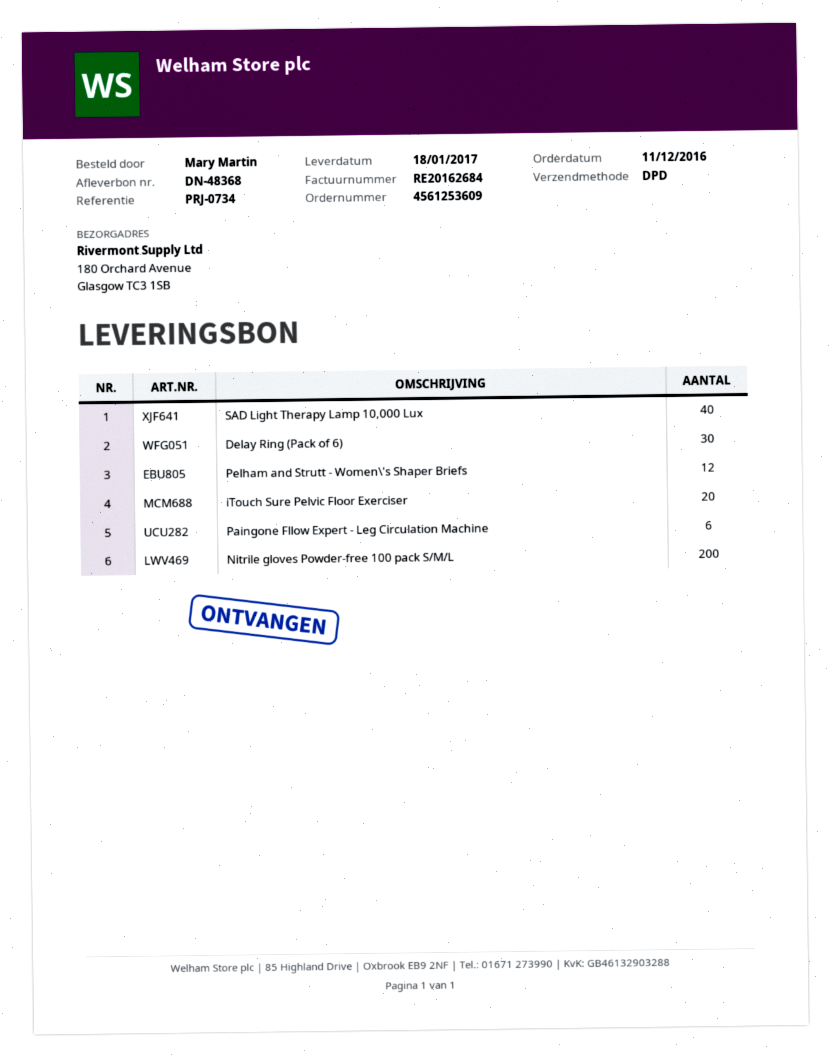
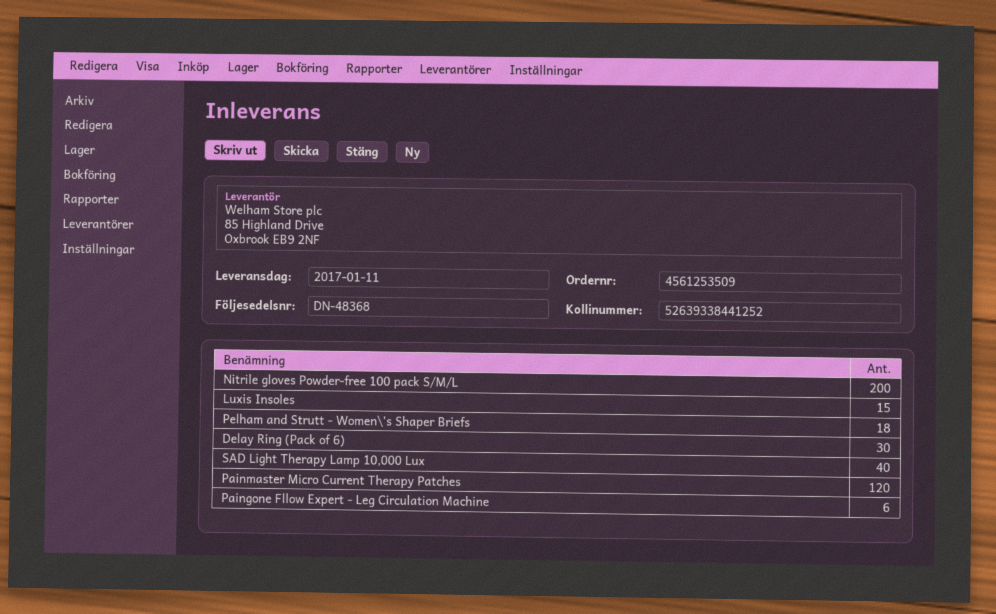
order number: 4561253609 -> 4561253509
delivery date: 2017-01-18 -> 2017-01-11
Pelham and Strutt - Women\'s Shaper Briefs: 12 -> 18
iTouch Sure Pelvic Floor Exerciser: 20 -> none
Luxis Insoles: none -> 15
Painmaster Micro Current Therapy Patches: none -> 120

